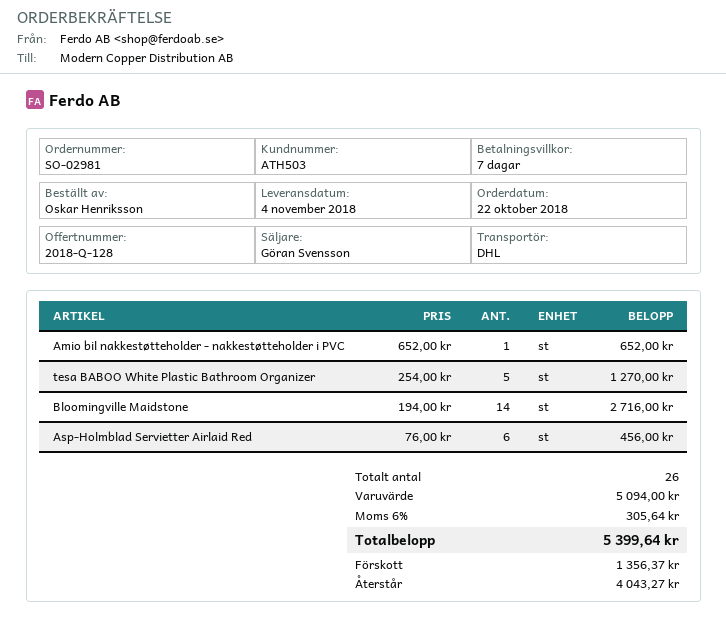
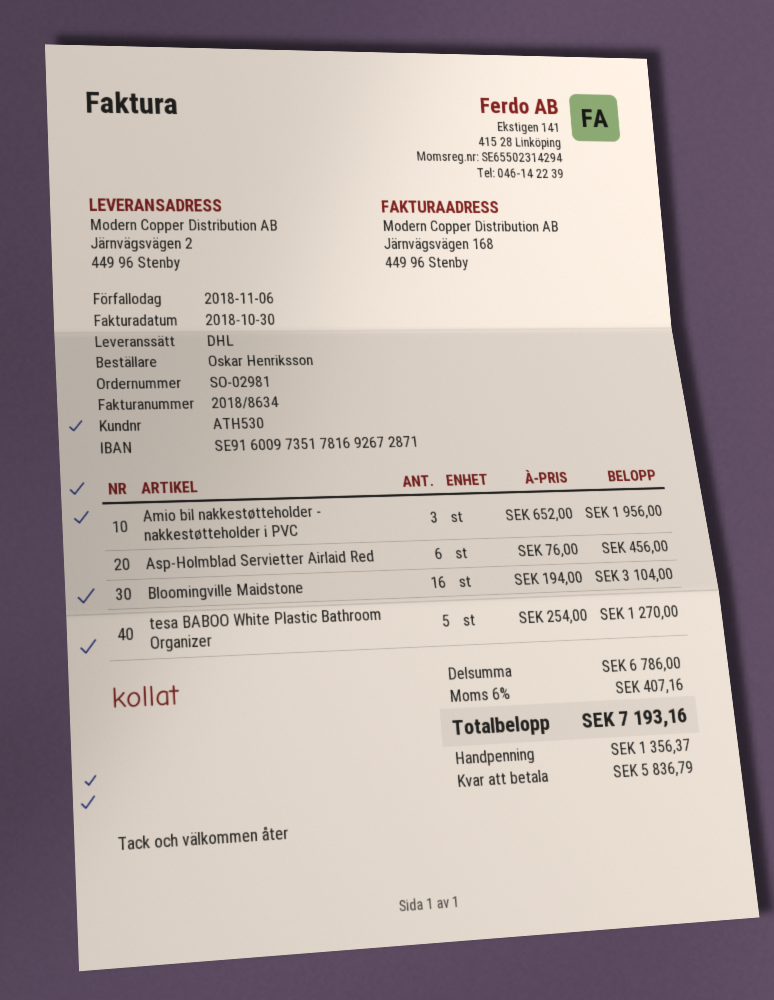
customer number: ATH503 -> ATH530
Amio bil nakkestøtteholder - nakkestøtteholder i PVC: 1 x 652.00 = 652.00 -> 3 x 652.00 = 1956.00
Bloomingville Maidstone: 14 x 194.00 = 2716.00 -> 16 x 194.00 = 3104.00
subtotal: 5094.00 -> 6786.00
tax: 6% = 305.64 -> 6% = 407.16
total: 5399.64 -> 7193.16
balance: 4043.27 -> 5836.79

